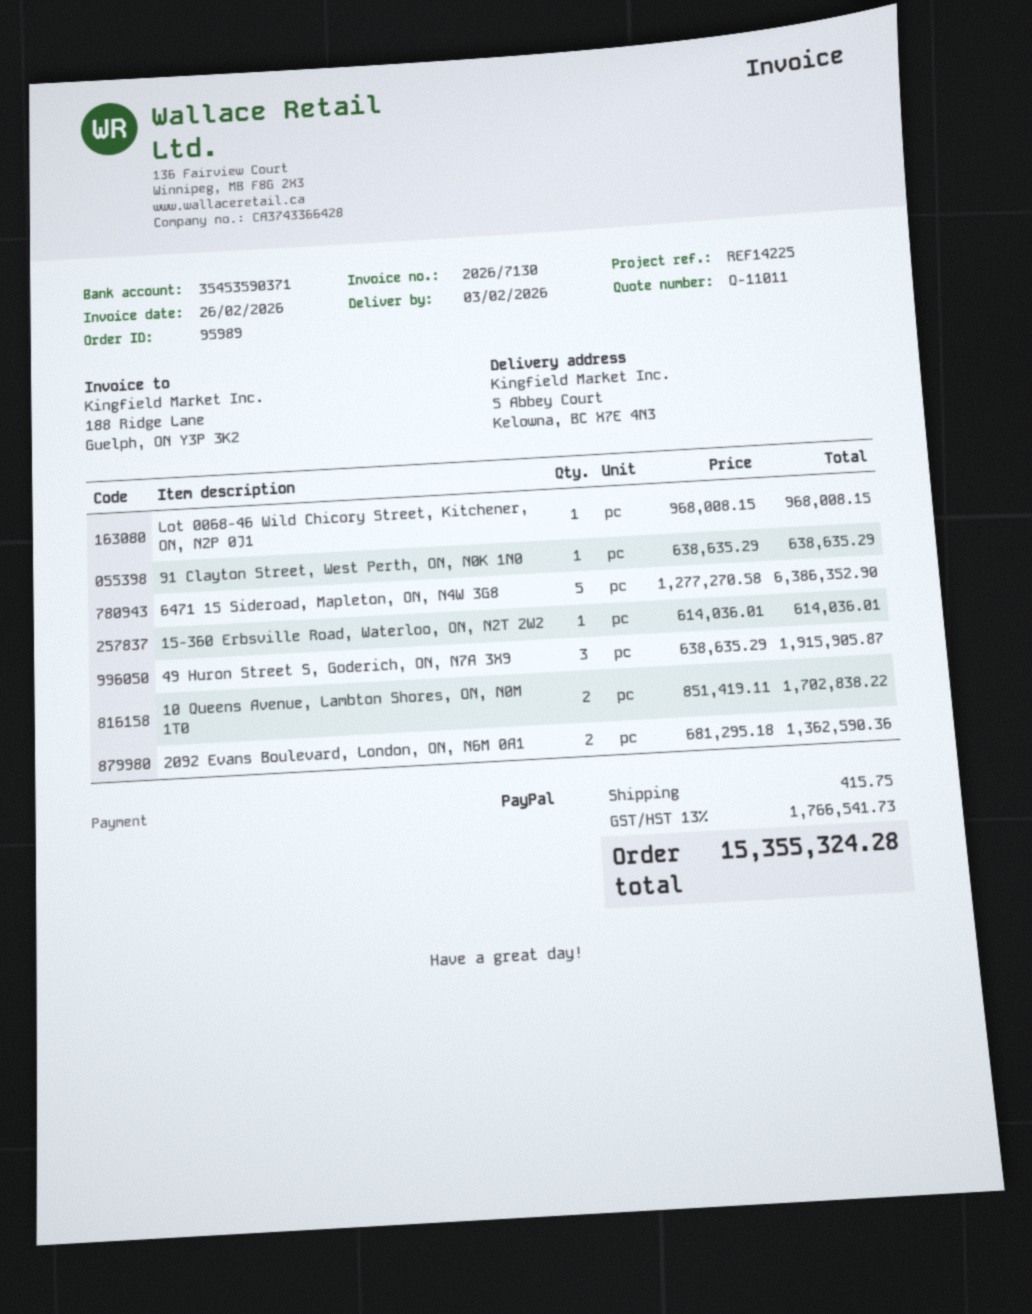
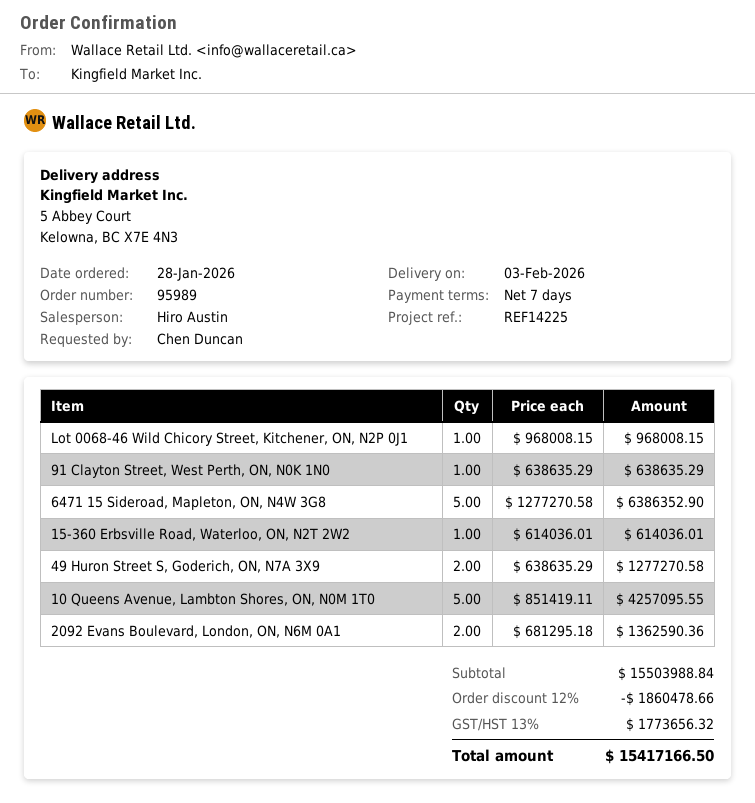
49 Huron Street S, Goderich, ON, N7A 3X9: 3 x 638635.29 = 1915905.87 -> 2 x 638635.29 = 1277270.58
10 Queens Avenue, Lambton Shores, ON, N0M 1T0: 2 x 851419.11 = 1702838.22 -> 5 x 851419.11 = 4257095.55
discount: none -> 12% = 1860478.66
shipping: 415.75 -> none
tax: 13% = 1766541.73 -> 13% = 1773656.32
total: 15355324.28 -> 15417166.50

